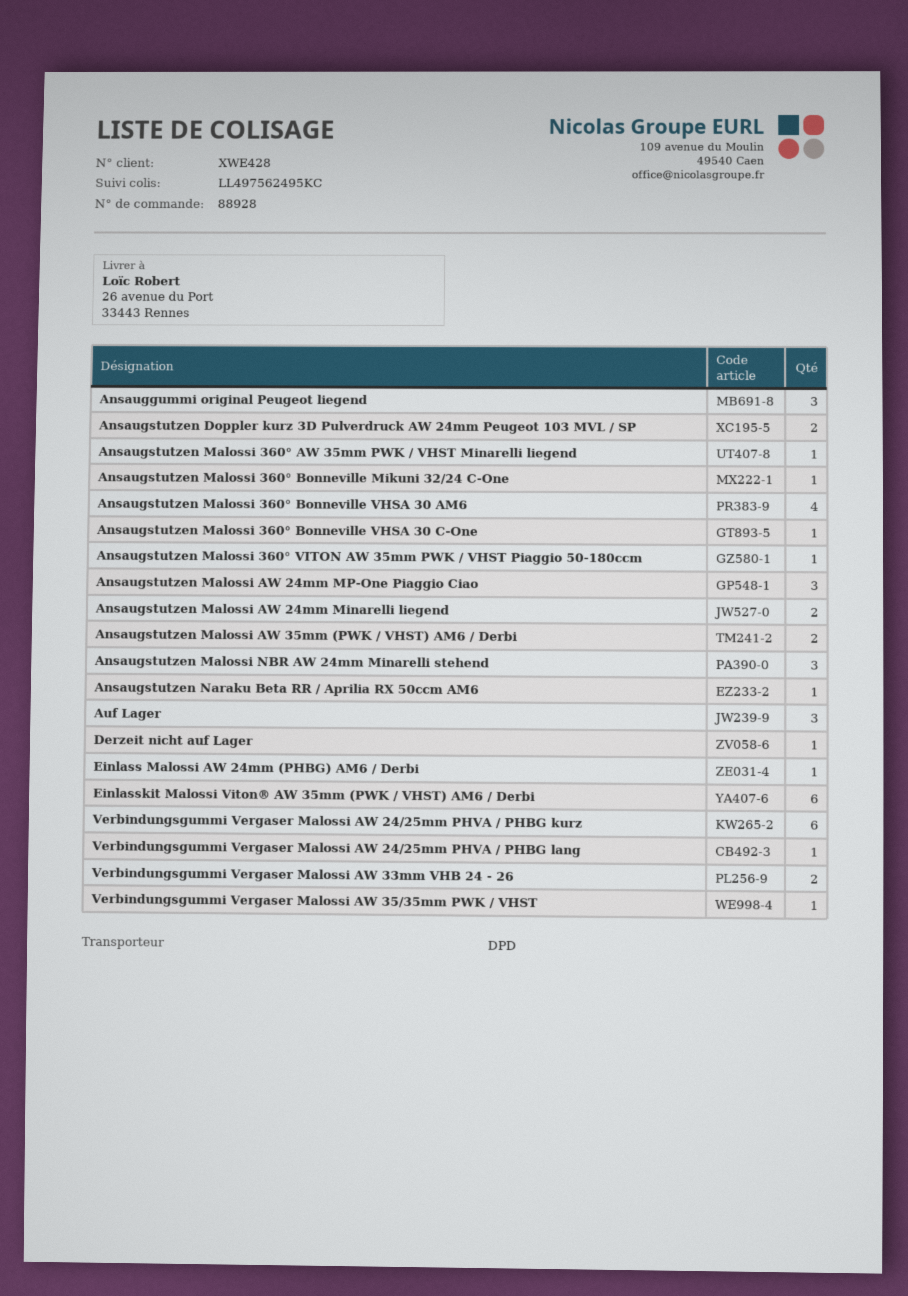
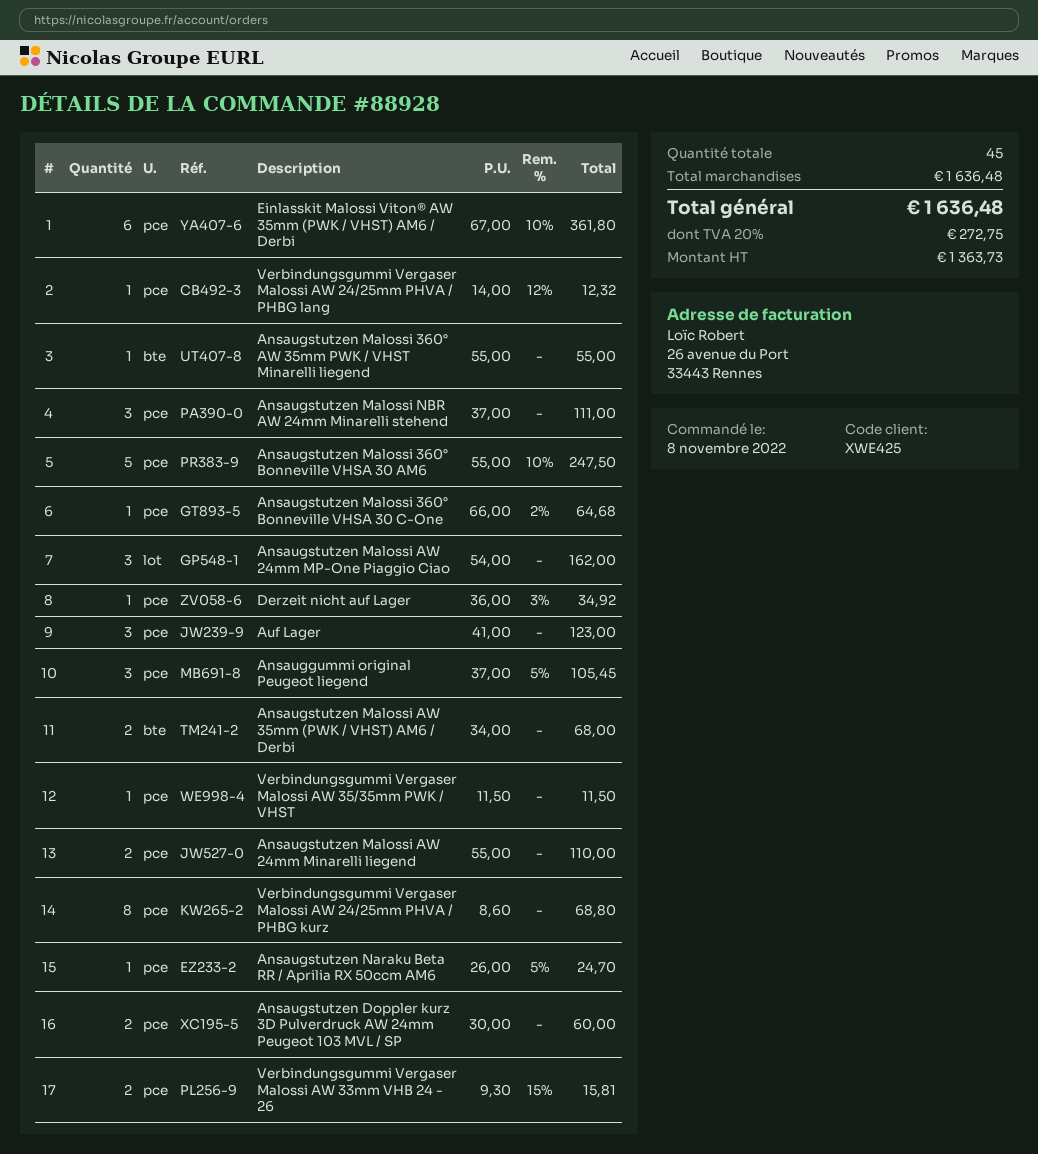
customer number: XWE428 -> XWE425
Ansaugstutzen Malossi 360° Bonneville Mikuni 32/24 C-One: 1 -> none
Ansaugstutzen Malossi 360° Bonneville VHSA 30 AM6: 4 -> 5
Ansaugstutzen Malossi 360° VITON AW 35mm PWK / VHST Piaggio 50-180ccm: 1 -> none
Einlass Malossi AW 24mm (PHBG) AM6 / Derbi: 1 -> none
Verbindungsgummi Vergaser Malossi AW 24/25mm PHVA / PHBG kurz: 6 -> 8

